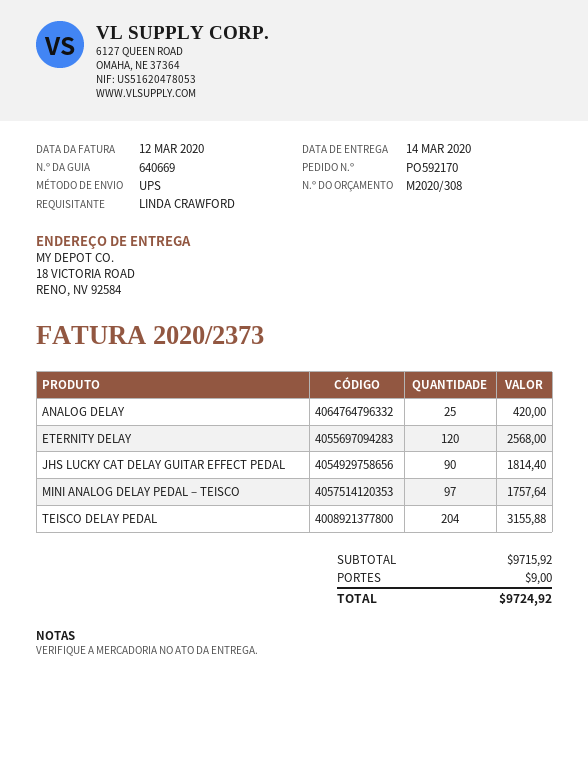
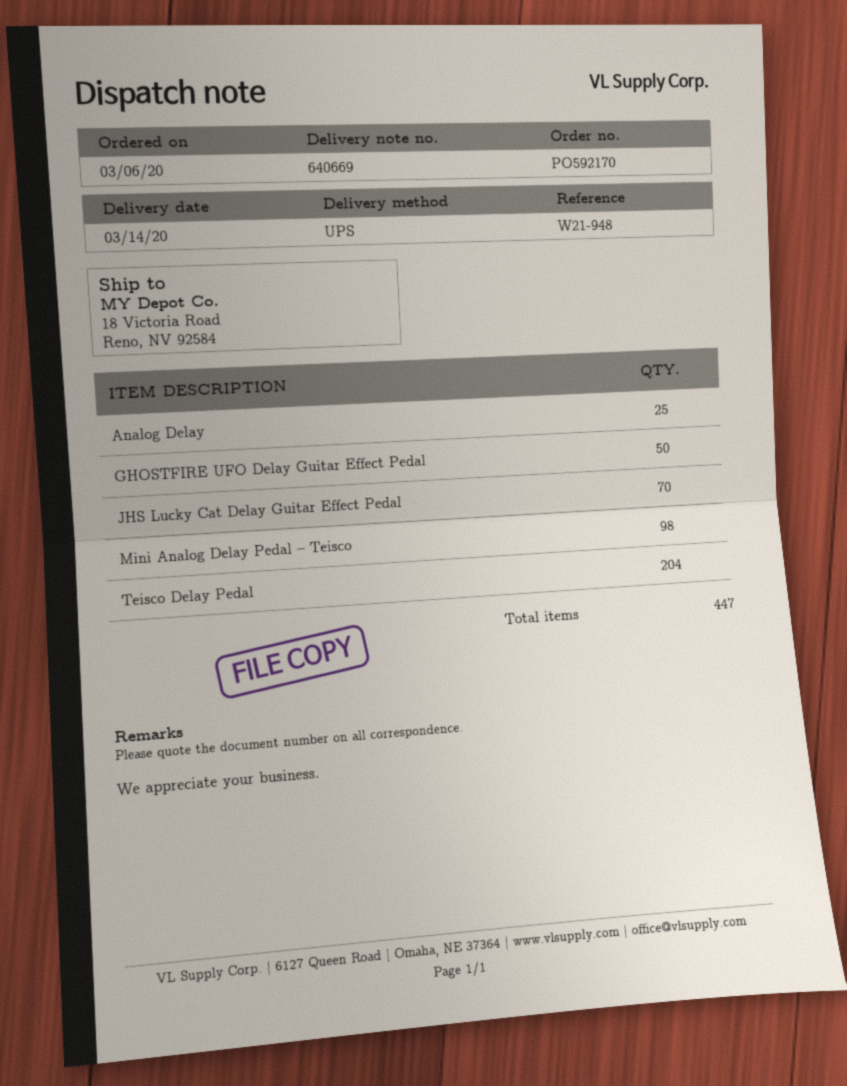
ETERNITY DELAY: 120 -> none
JHS LUCKY CAT DELAY GUITAR EFFECT PEDAL: 90 -> 70
MINI ANALOG DELAY PEDAL – TEISCO: 97 -> 98
GHOSTFIRE UFO Delay Guitar Effect Pedal: none -> 50

